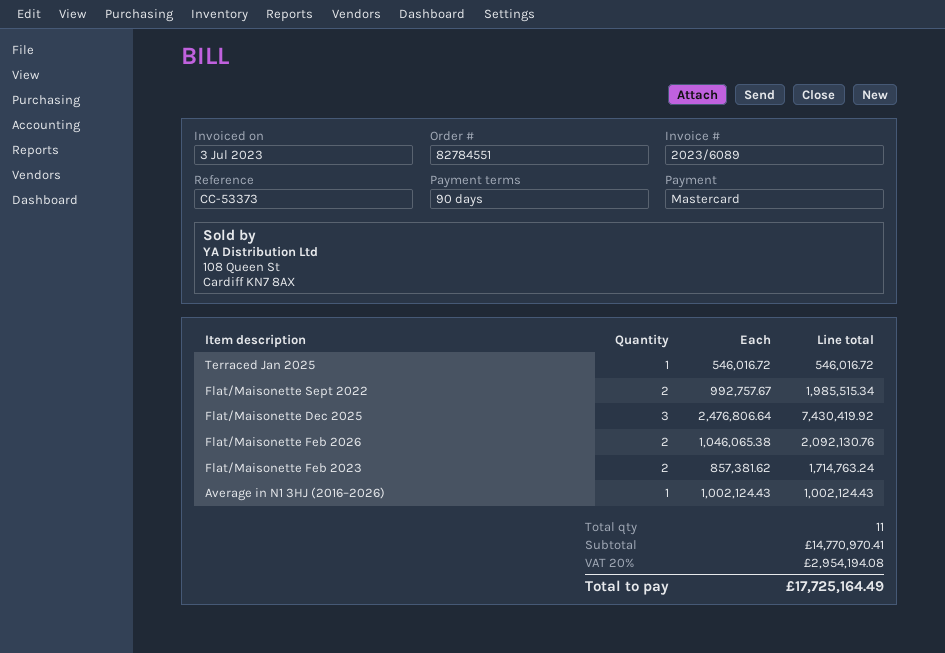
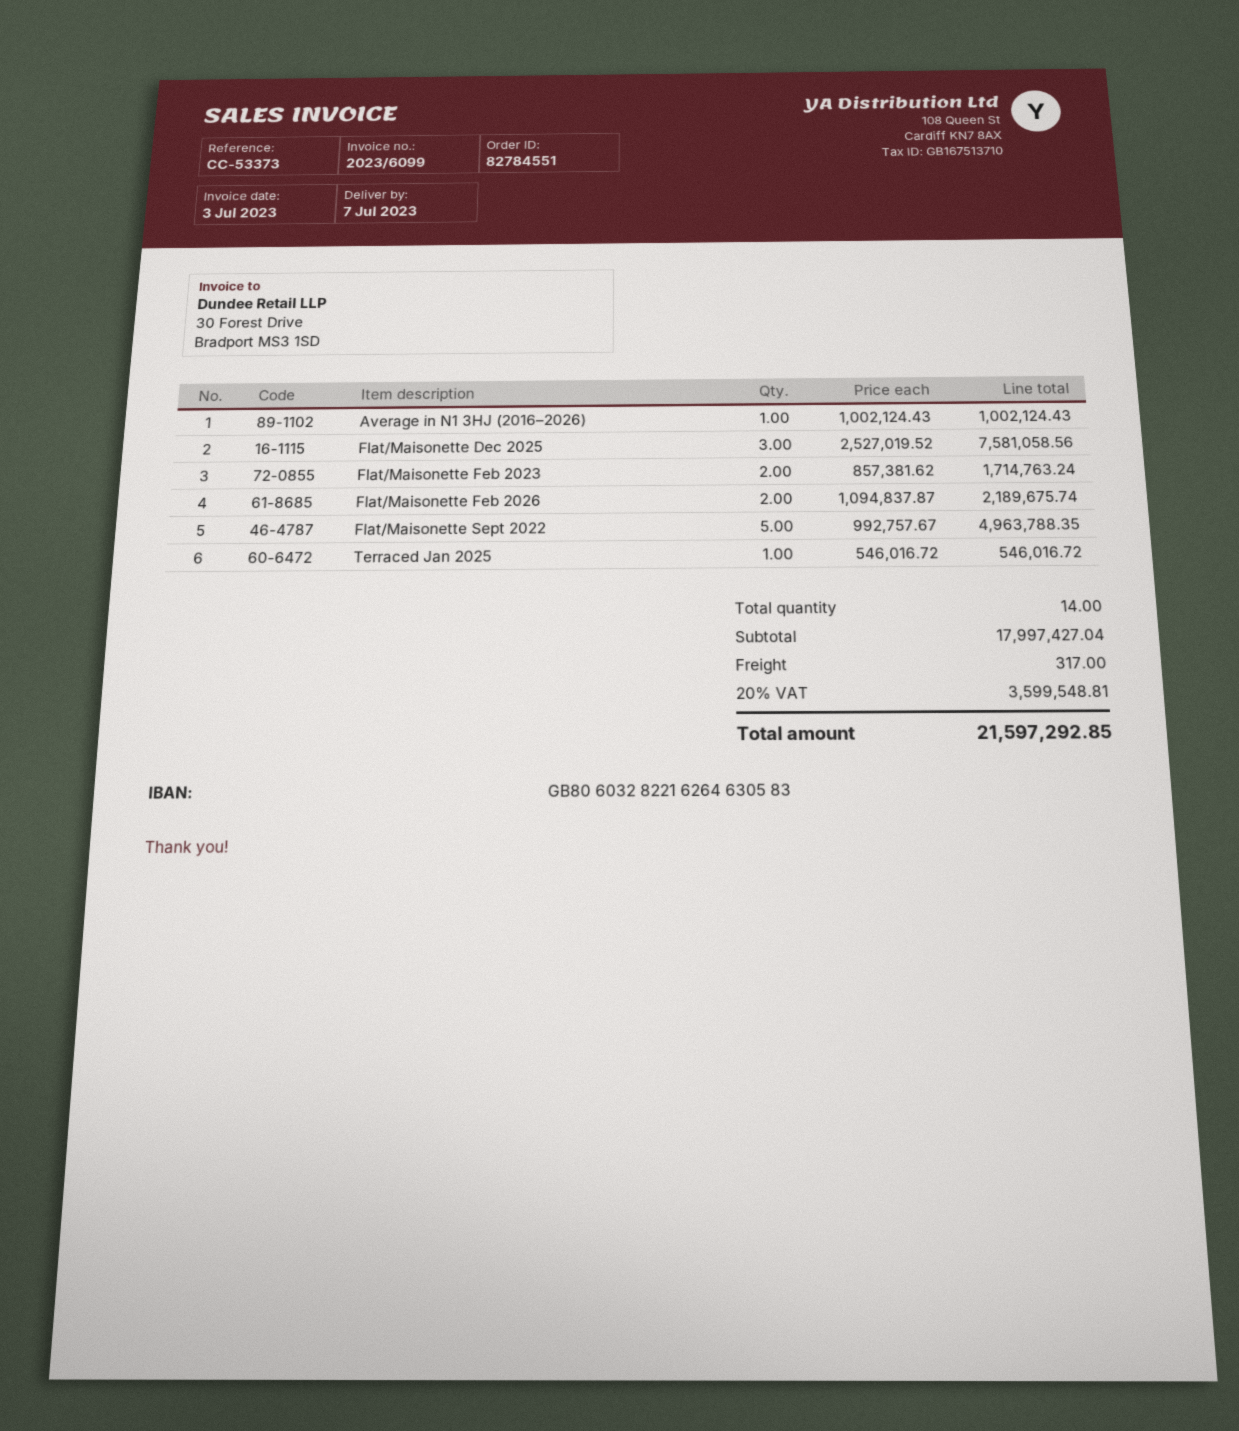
invoice number: 2023/6089 -> 2023/6099
Flat/Maisonette Sept 2022: 2 x 992757.67 = 1985515.34 -> 5 x 992757.67 = 4963788.35
Flat/Maisonette Dec 2025: 3 x 2476806.64 = 7430419.92 -> 3 x 2527019.52 = 7581058.56
Flat/Maisonette Feb 2026: 2 x 1046065.38 = 2092130.76 -> 2 x 1094837.87 = 2189675.74
total quantity: 11 -> 14
subtotal: 14770970.41 -> 17997427.04
shipping: none -> 317.00
tax: 20% = 2954194.08 -> 20% = 3599548.81
total: 17725164.49 -> 21597292.85

